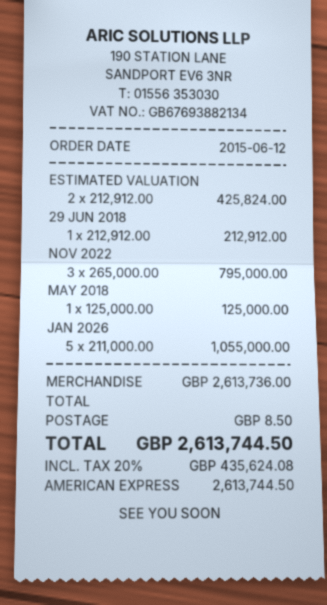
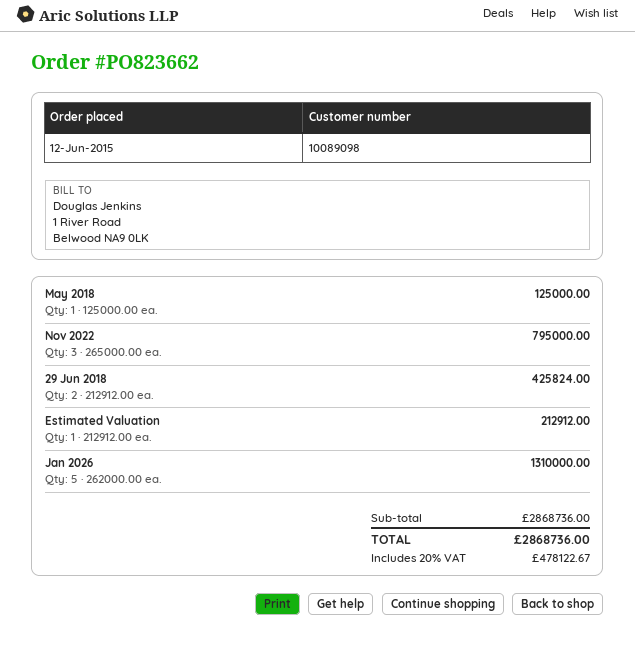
ESTIMATED VALUATION: 2 x 212912.00 = 425824.00 -> 1 x 212912.00 = 212912.00
29 JUN 2018: 1 x 212912.00 = 212912.00 -> 2 x 212912.00 = 425824.00
JAN 2026: 5 x 211000.00 = 1055000.00 -> 5 x 262000.00 = 1310000.00
subtotal: 2613736.00 -> 2868736.00
shipping: 8.50 -> none
tax: 20% = 435624.08 -> 20% = 478122.67
total: 2613744.50 -> 2868736.00

